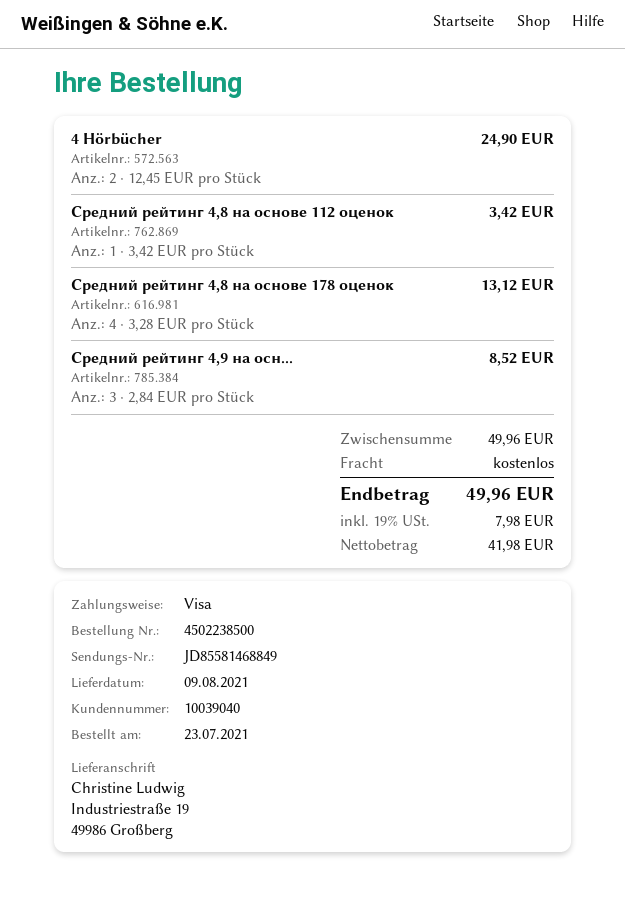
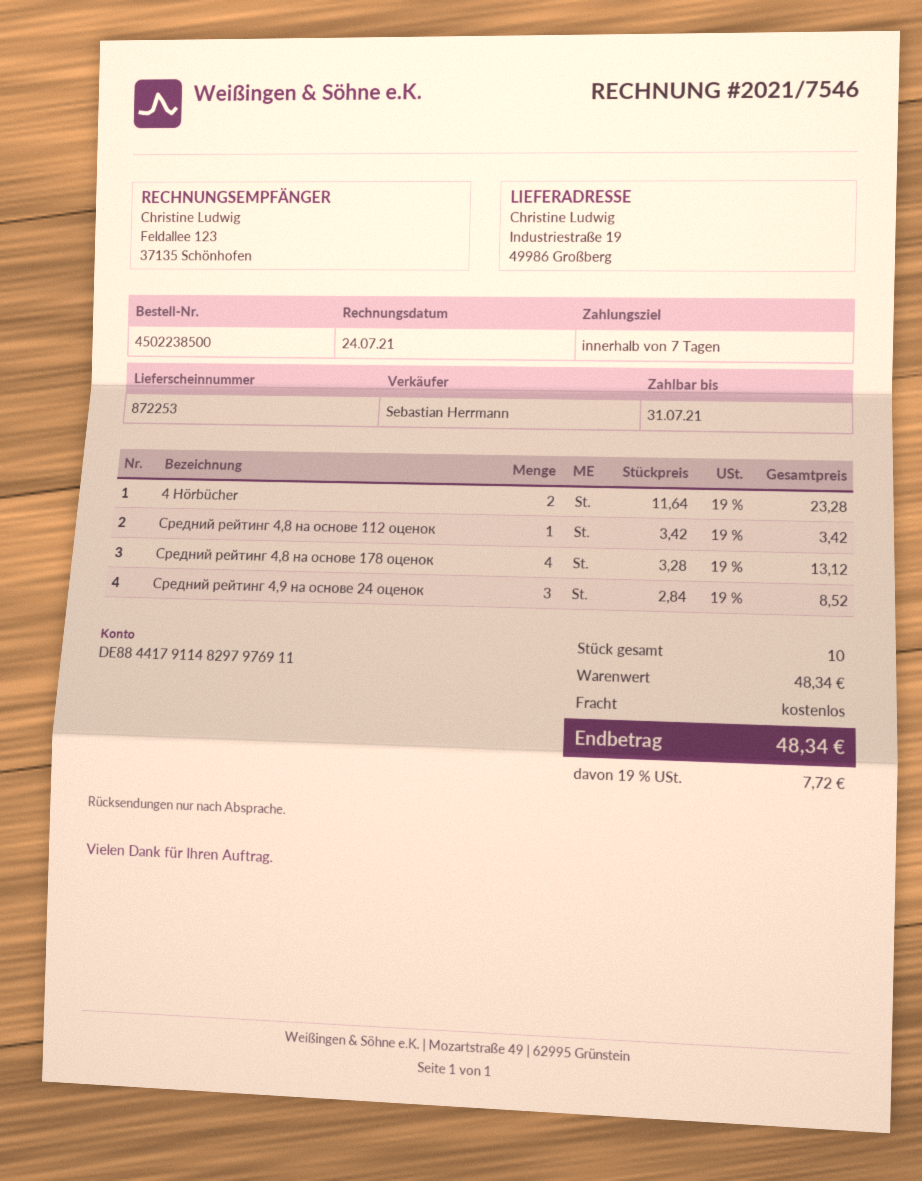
4 Hörbücher: 2 x 12.45 = 24.90 -> 2 x 11.64 = 23.28
subtotal: 49.96 -> 48.34
tax: 19% = 7.98 -> 19% = 7.72
total: 49.96 -> 48.34

